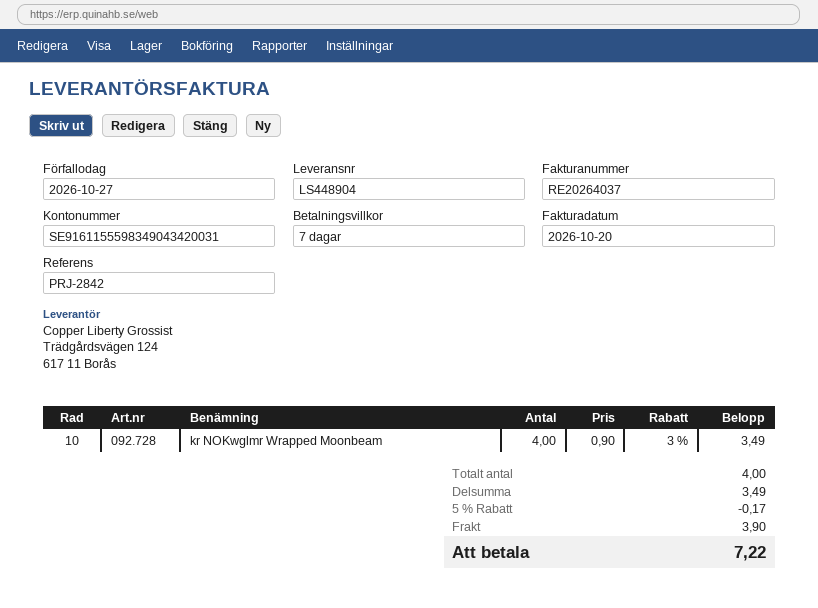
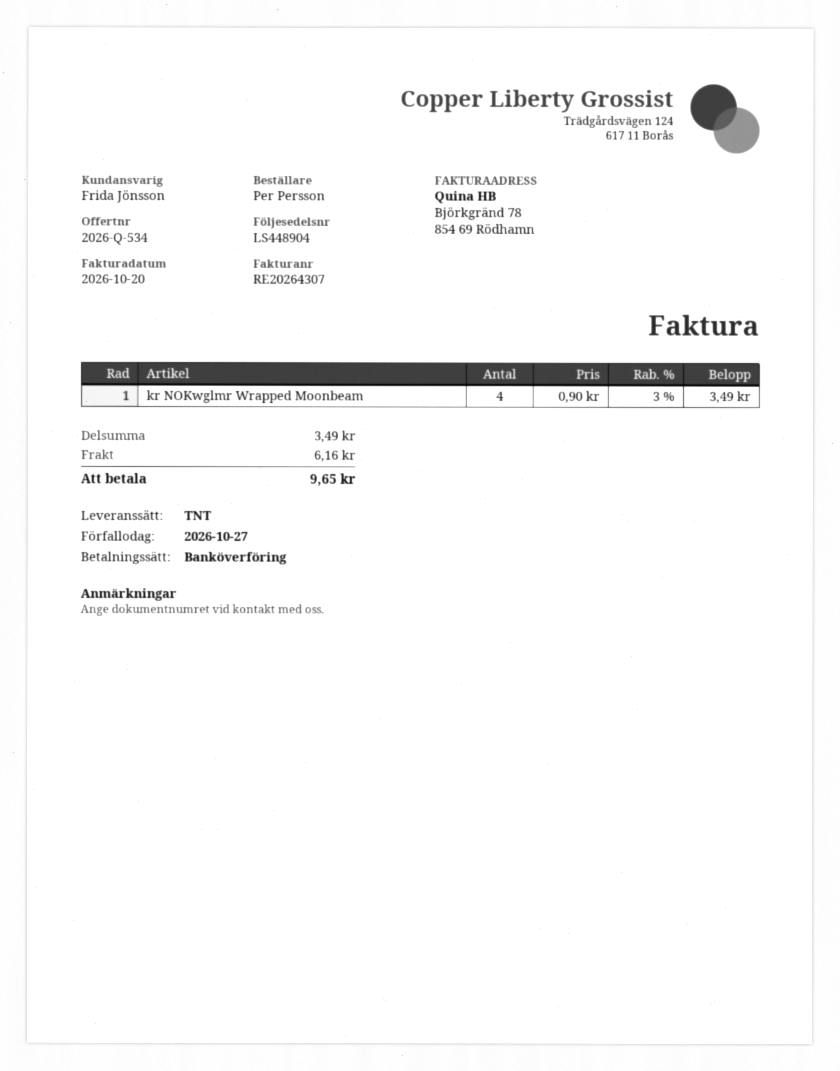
invoice number: RE20264037 -> RE20264307
discount: 5% = 0.17 -> none
shipping: 3.90 -> 6.16
total: 7.22 -> 9.65

